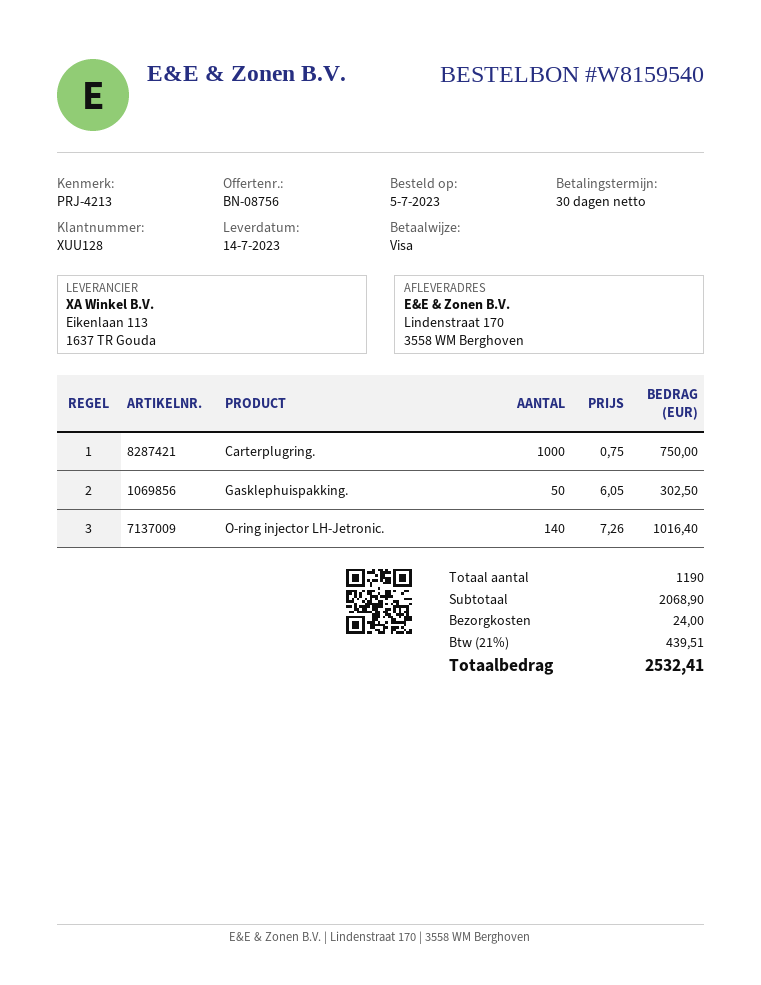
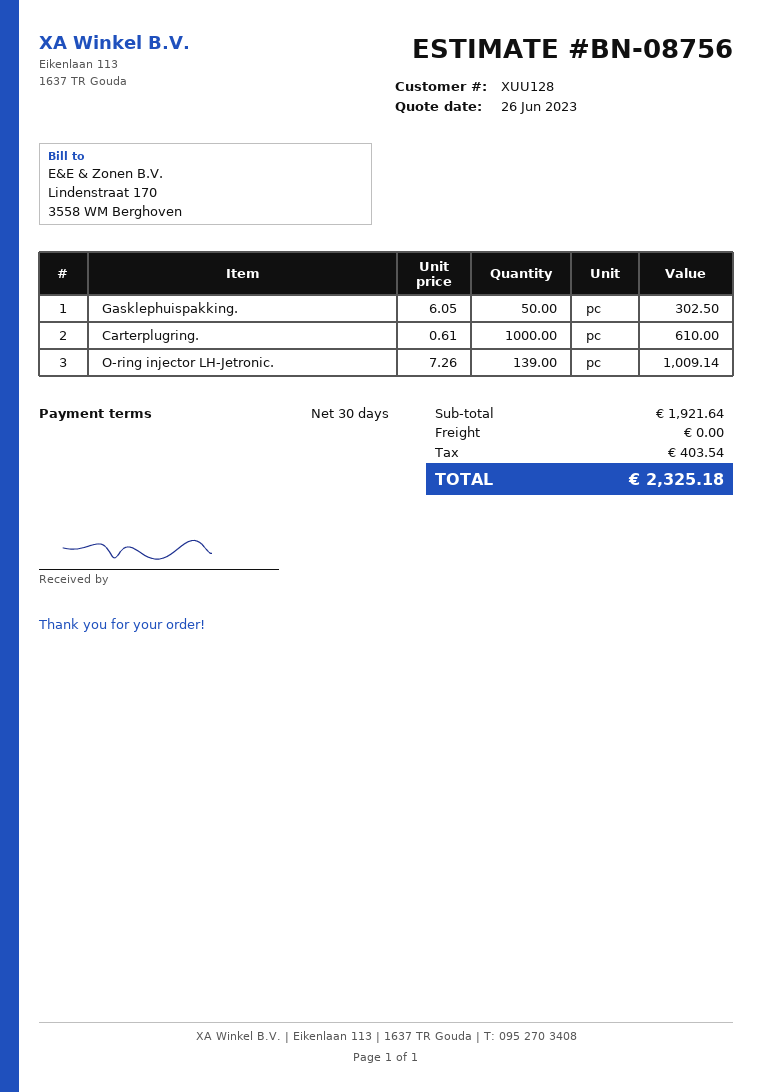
Carterplugring.: 1000 x 0.75 = 750.00 -> 1000 x 0.61 = 610.00
O-ring injector LH-Jetronic.: 140 x 7.26 = 1016.40 -> 139 x 7.26 = 1009.14
subtotal: 2068.90 -> 1921.64
shipping: 24.00 -> 0.00
tax: 439.51 -> 403.54
total: 2532.41 -> 2325.18

